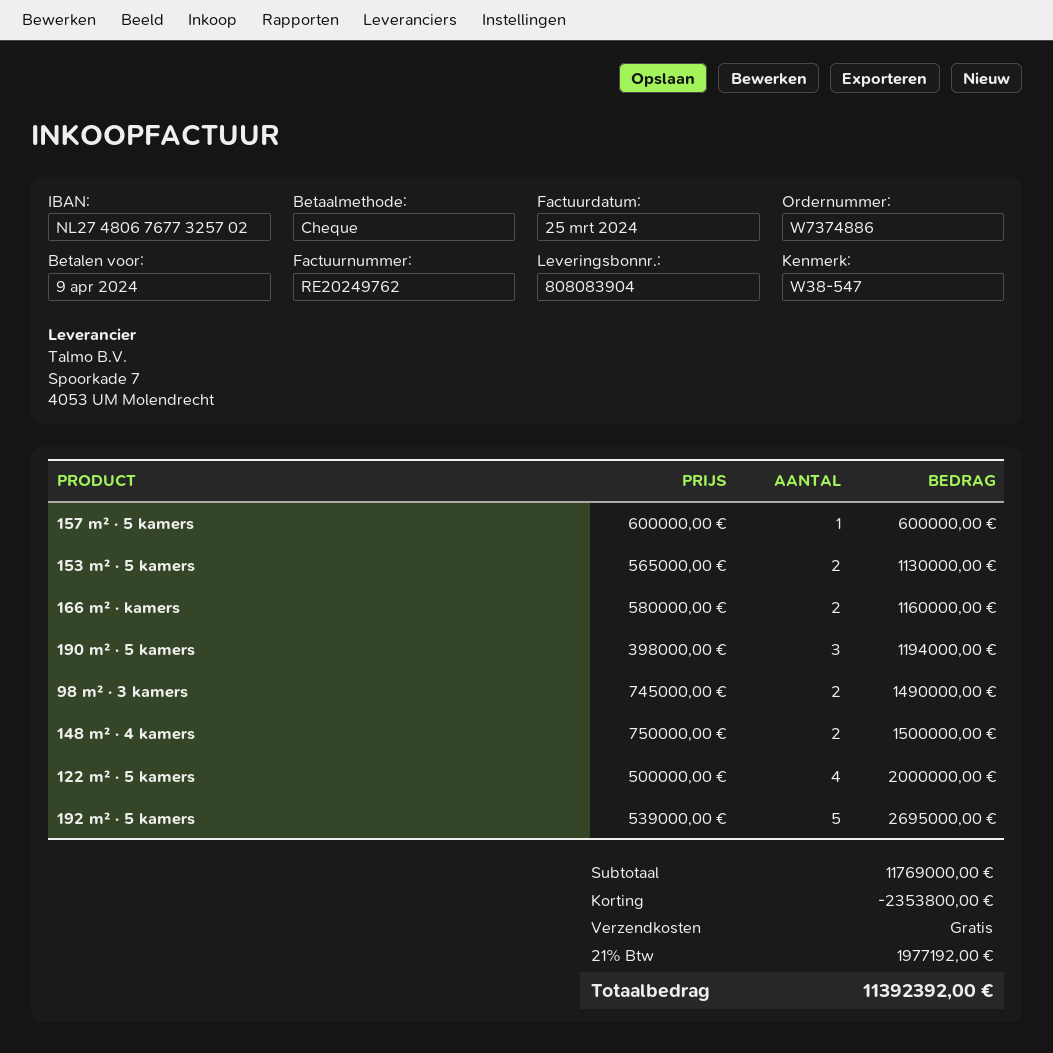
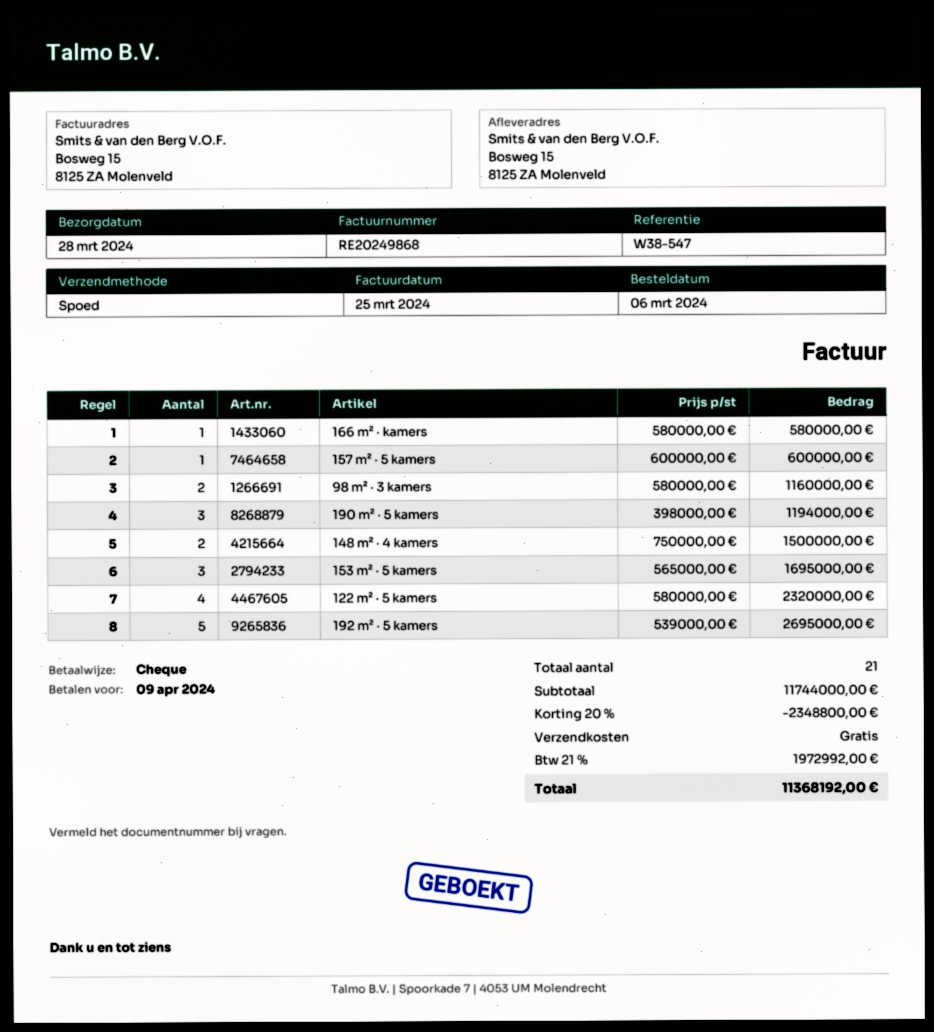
invoice number: RE20249762 -> RE20249868
153 m² · 5 kamers: 2 x 565000.00 = 1130000.00 -> 3 x 565000.00 = 1695000.00
166 m² · kamers: 2 x 580000.00 = 1160000.00 -> 1 x 580000.00 = 580000.00
98 m² · 3 kamers: 2 x 745000.00 = 1490000.00 -> 2 x 580000.00 = 1160000.00
122 m² · 5 kamers: 4 x 500000.00 = 2000000.00 -> 4 x 580000.00 = 2320000.00
subtotal: 11769000.00 -> 11744000.00
discount: 2353800.00 -> 2348800.00
tax: 21% = 1977192.00 -> 21% = 1972992.00
total: 11392392.00 -> 11368192.00

